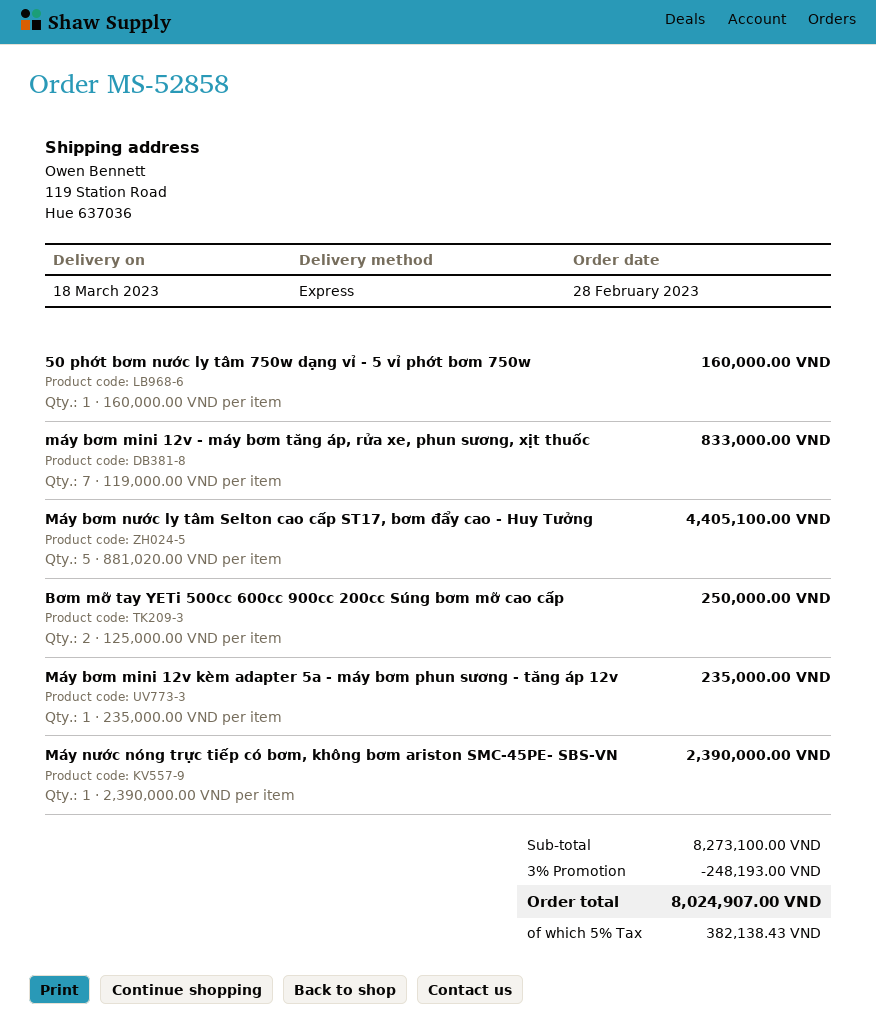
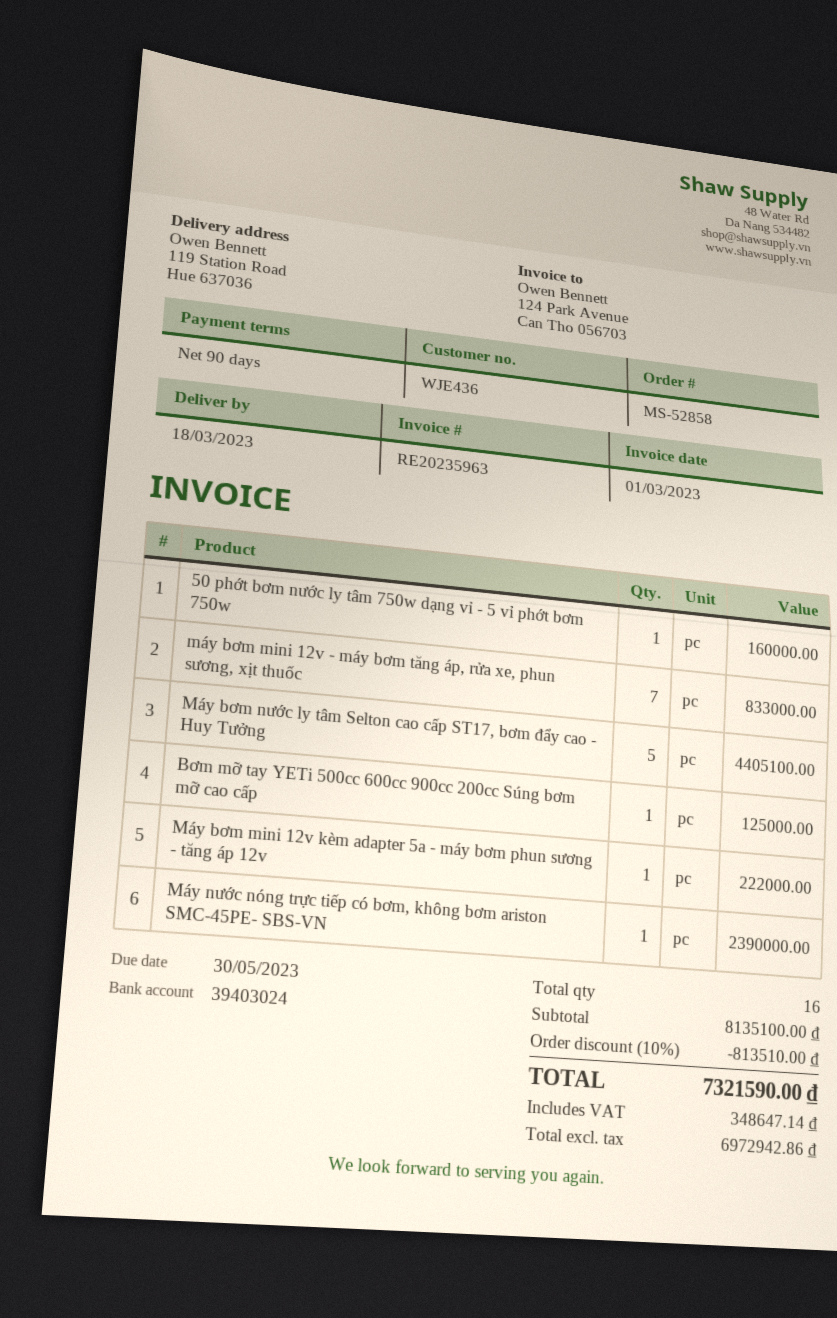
Bơm mỡ tay YETi 500cc 600cc 900cc 200cc Súng bơm mỡ cao cấp: 2 for 250000.00 -> 1 for 125000.00
Máy bơm mini 12v kèm adapter 5a - máy bơm phun sương - tăng áp 12v: 1 for 235000.00 -> 1 for 222000.00
subtotal: 8273100.00 -> 8135100.00
discount: 3% = 248193.00 -> 10% = 813510.00
tax: 382138.43 -> 348647.14
total: 8024907.00 -> 7321590.00

